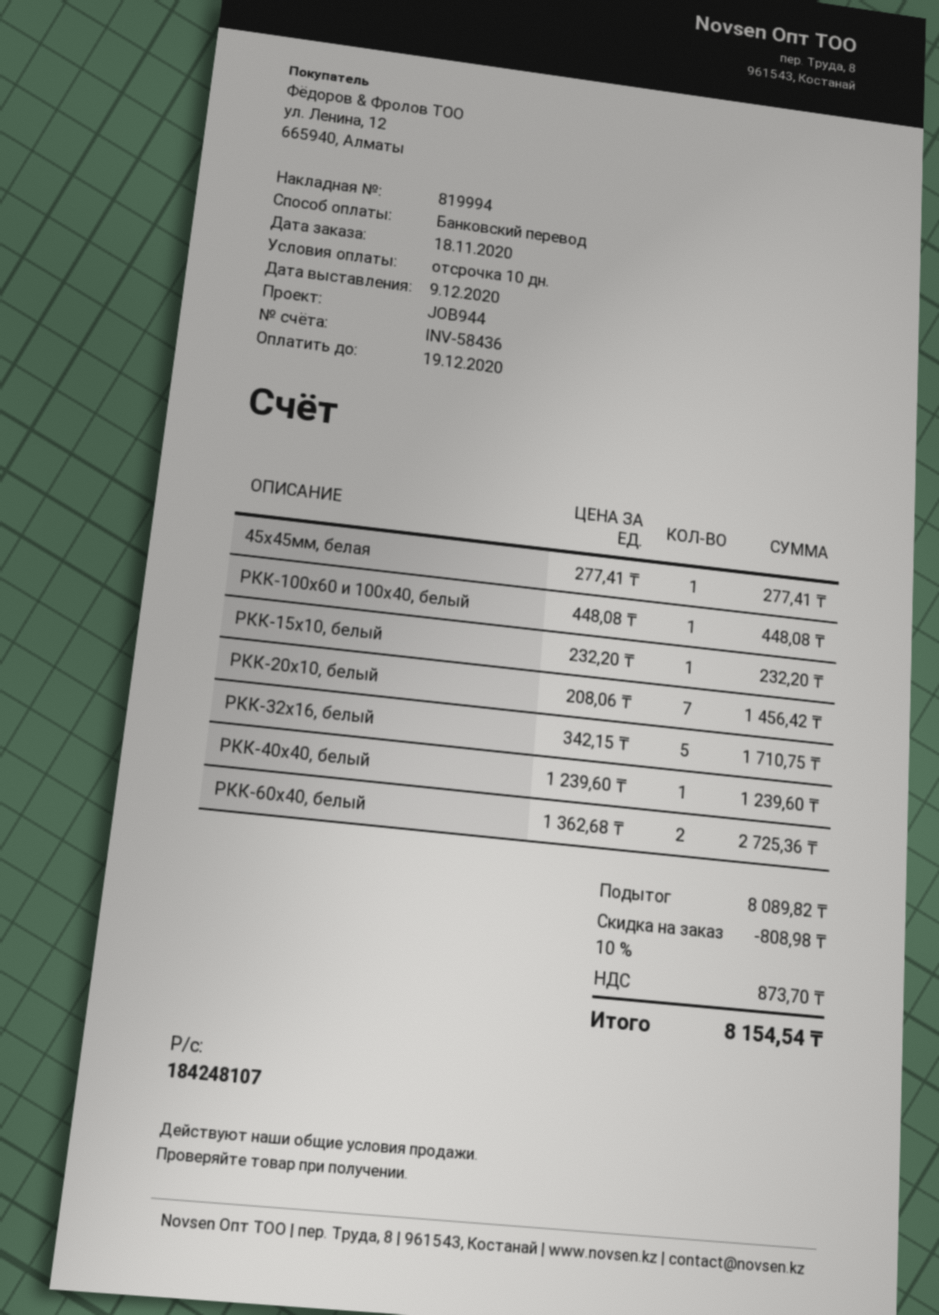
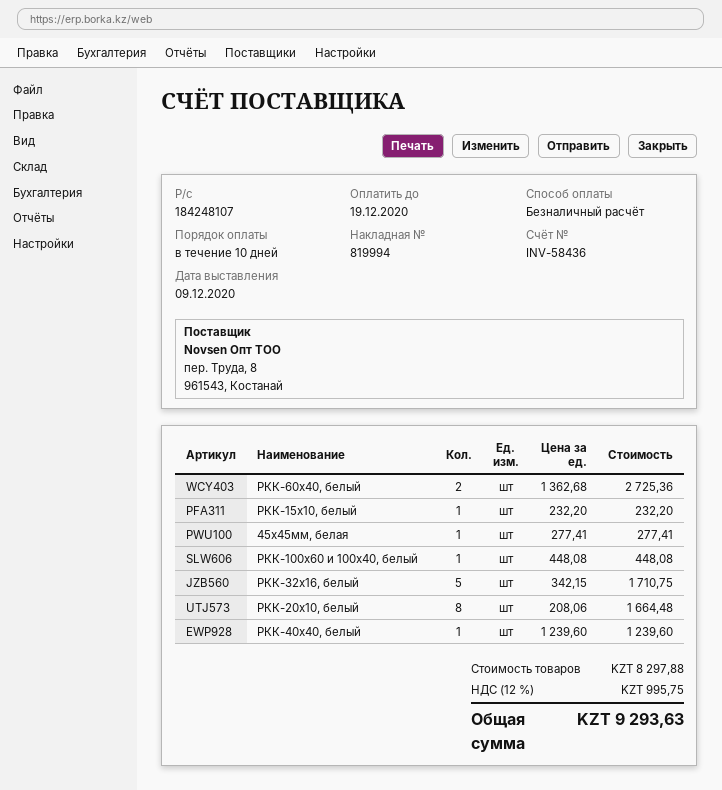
РКК-20х10, белый: 7 x 208.06 = 1456.42 -> 8 x 208.06 = 1664.48
subtotal: 8089.82 -> 8297.88
discount: 10% = 808.98 -> none
tax: 873.70 -> 995.75
total: 8154.54 -> 9293.63

